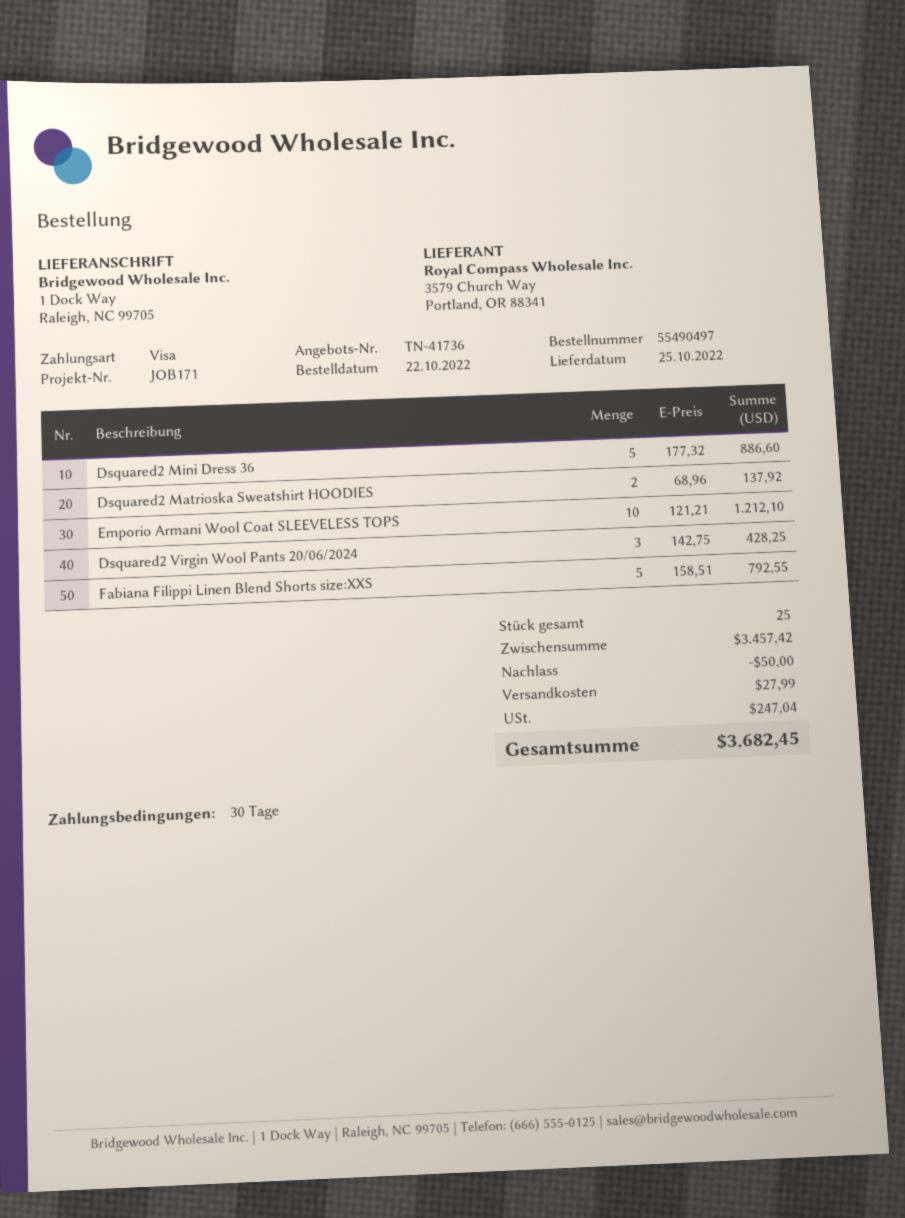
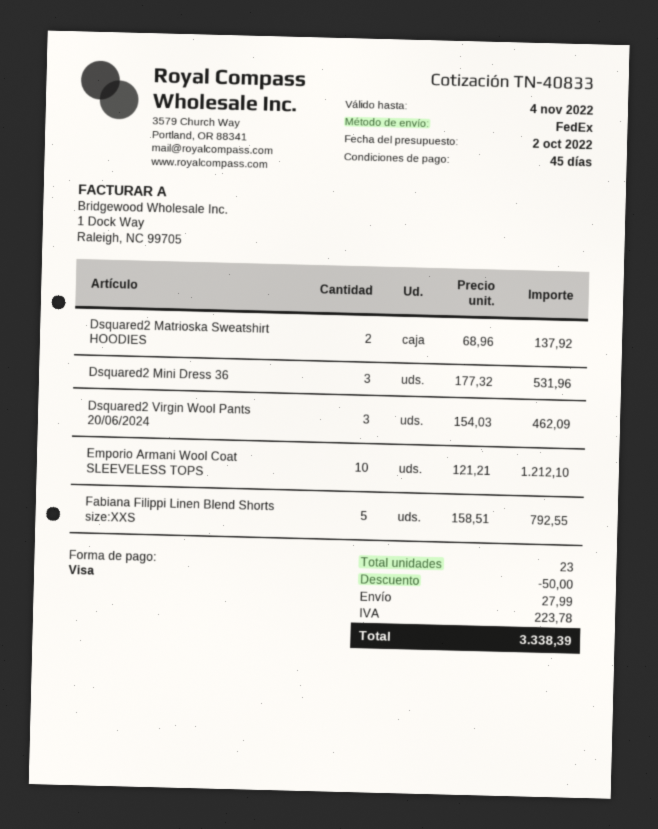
quote number: TN-41736 -> TN-40833
payment terms: 30 days -> 45 days
Dsquared2 Mini Dress 36: 5 x 177.32 = 886.60 -> 3 x 177.32 = 531.96
Dsquared2 Virgin Wool Pants 20/06/2024: 3 x 142.75 = 428.25 -> 3 x 154.03 = 462.09
total quantity: 25 -> 23
tax: 247.04 -> 223.78
total: 3682.45 -> 3338.39

